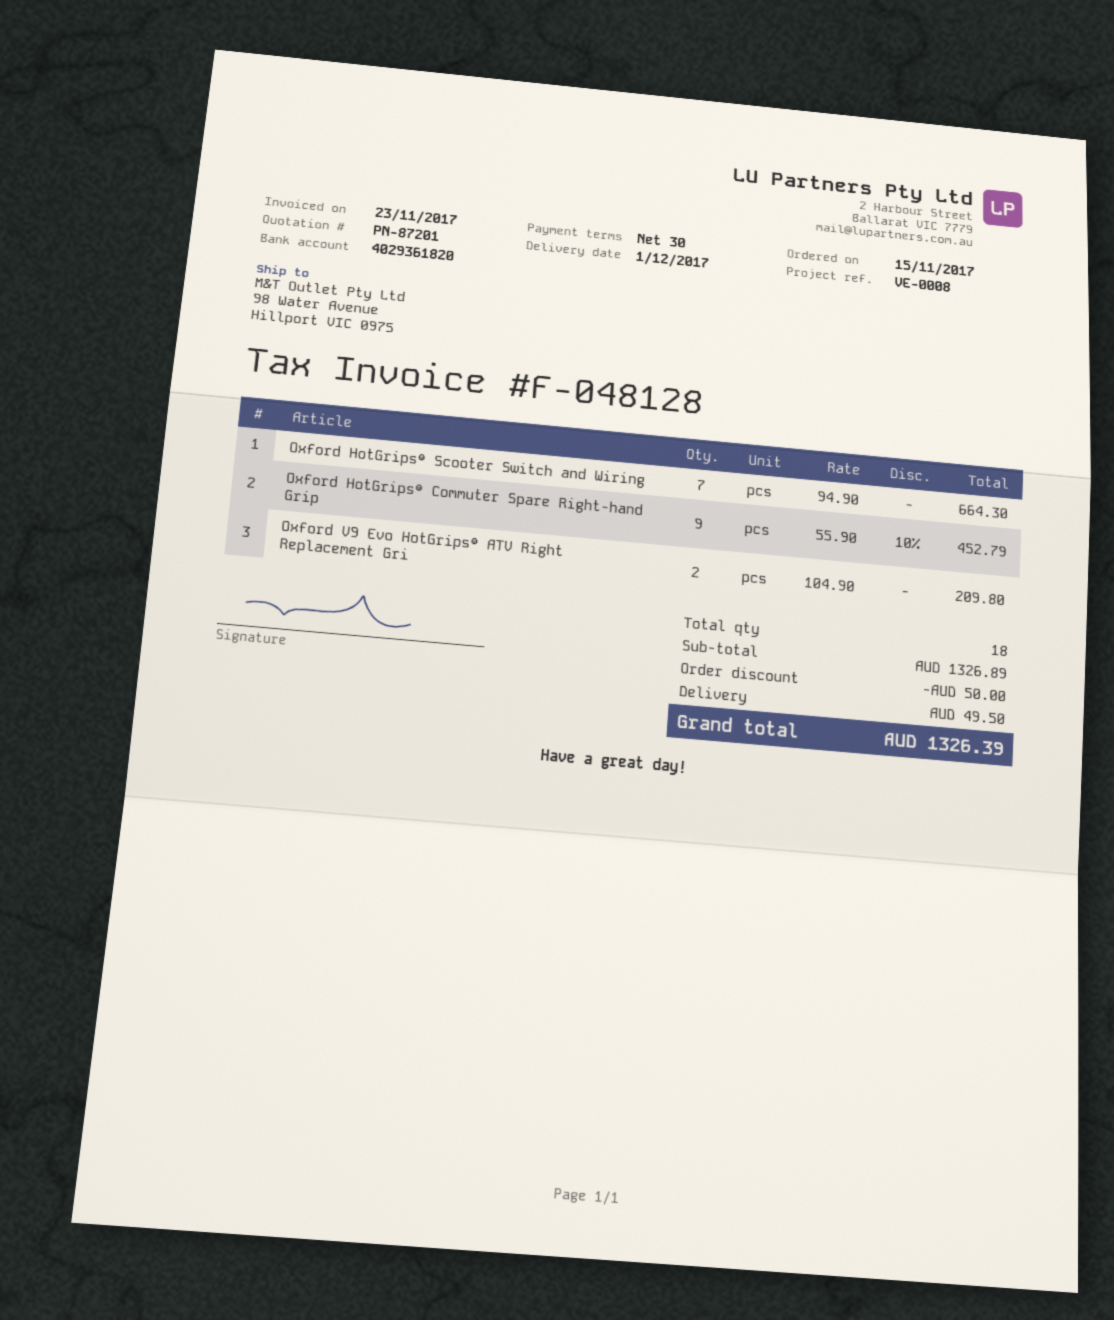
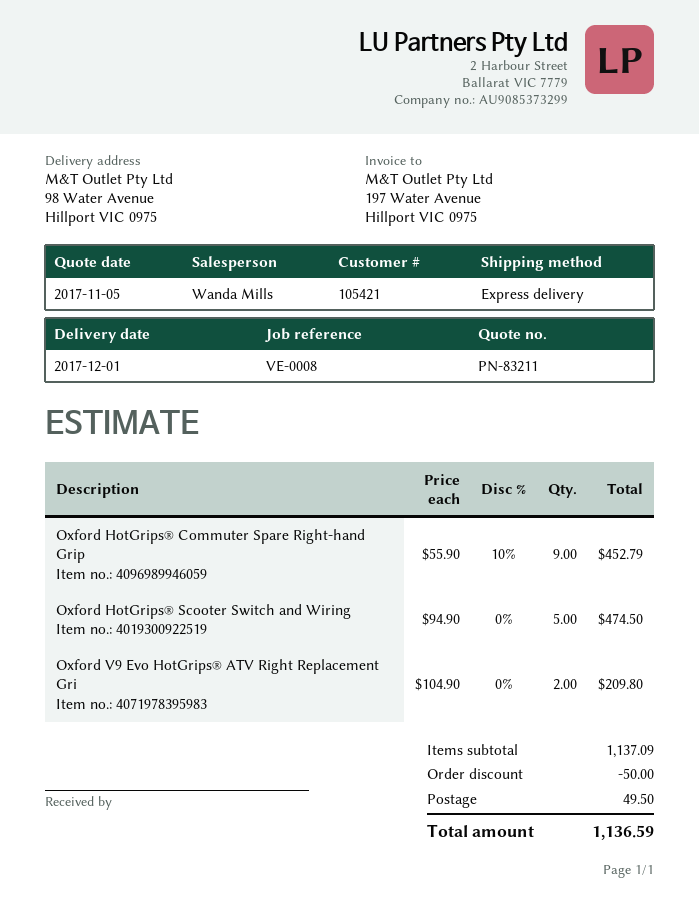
quote number: PN-87201 -> PN-83211
Oxford HotGrips® Scooter Switch and Wiring: 7 x 94.90 = 664.30 -> 5 x 94.90 = 474.50
subtotal: 1326.89 -> 1137.09
total: 1326.39 -> 1136.59

